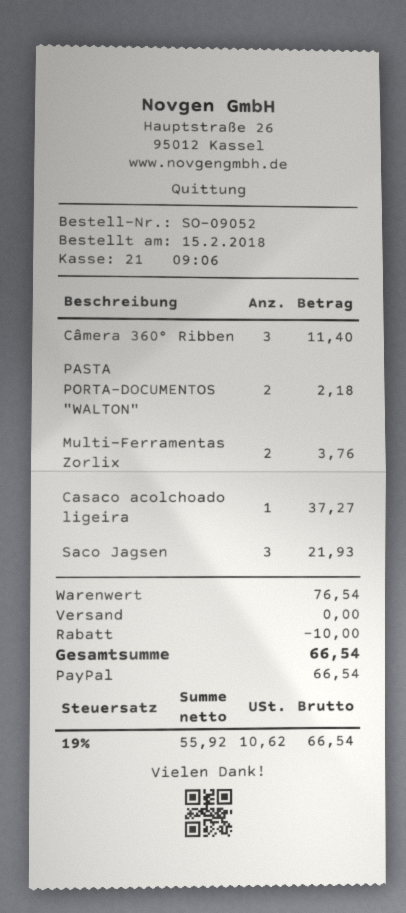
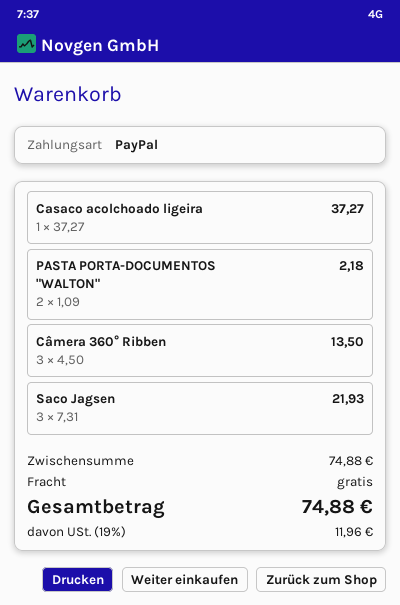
Câmera 360° Ribben: 3 for 11.40 -> 3 for 13.50
Multi-Ferramentas Zorlix: 2 for 3.76 -> none
subtotal: 76.54 -> 74.88
discount: 10.00 -> none
tax: 19% = 10.62 -> 19% = 11.96
total: 66.54 -> 74.88

